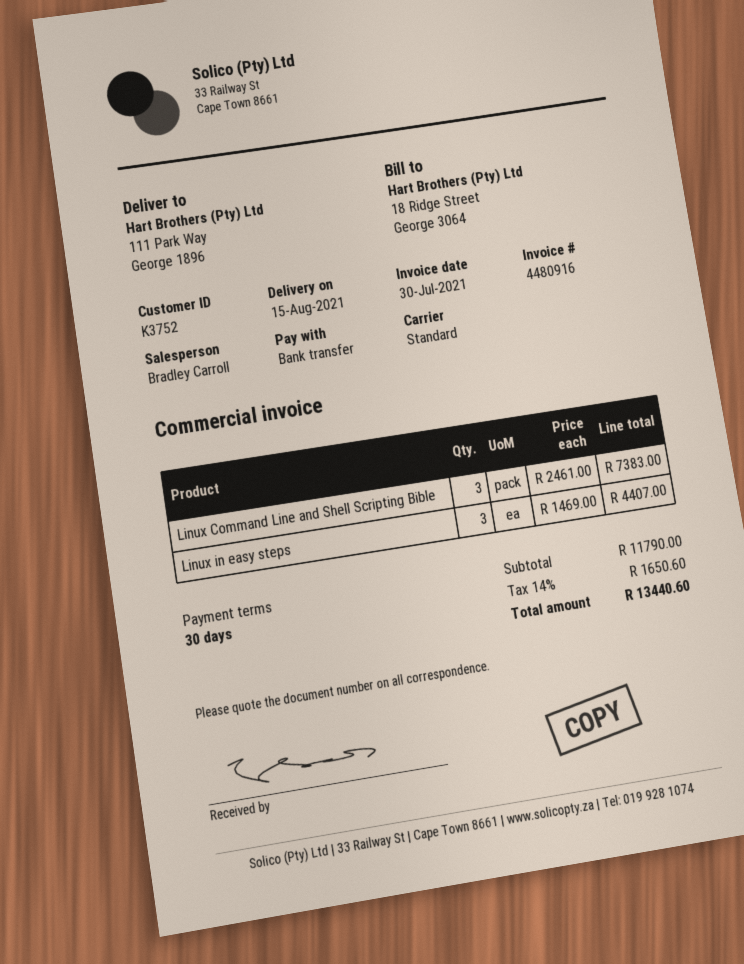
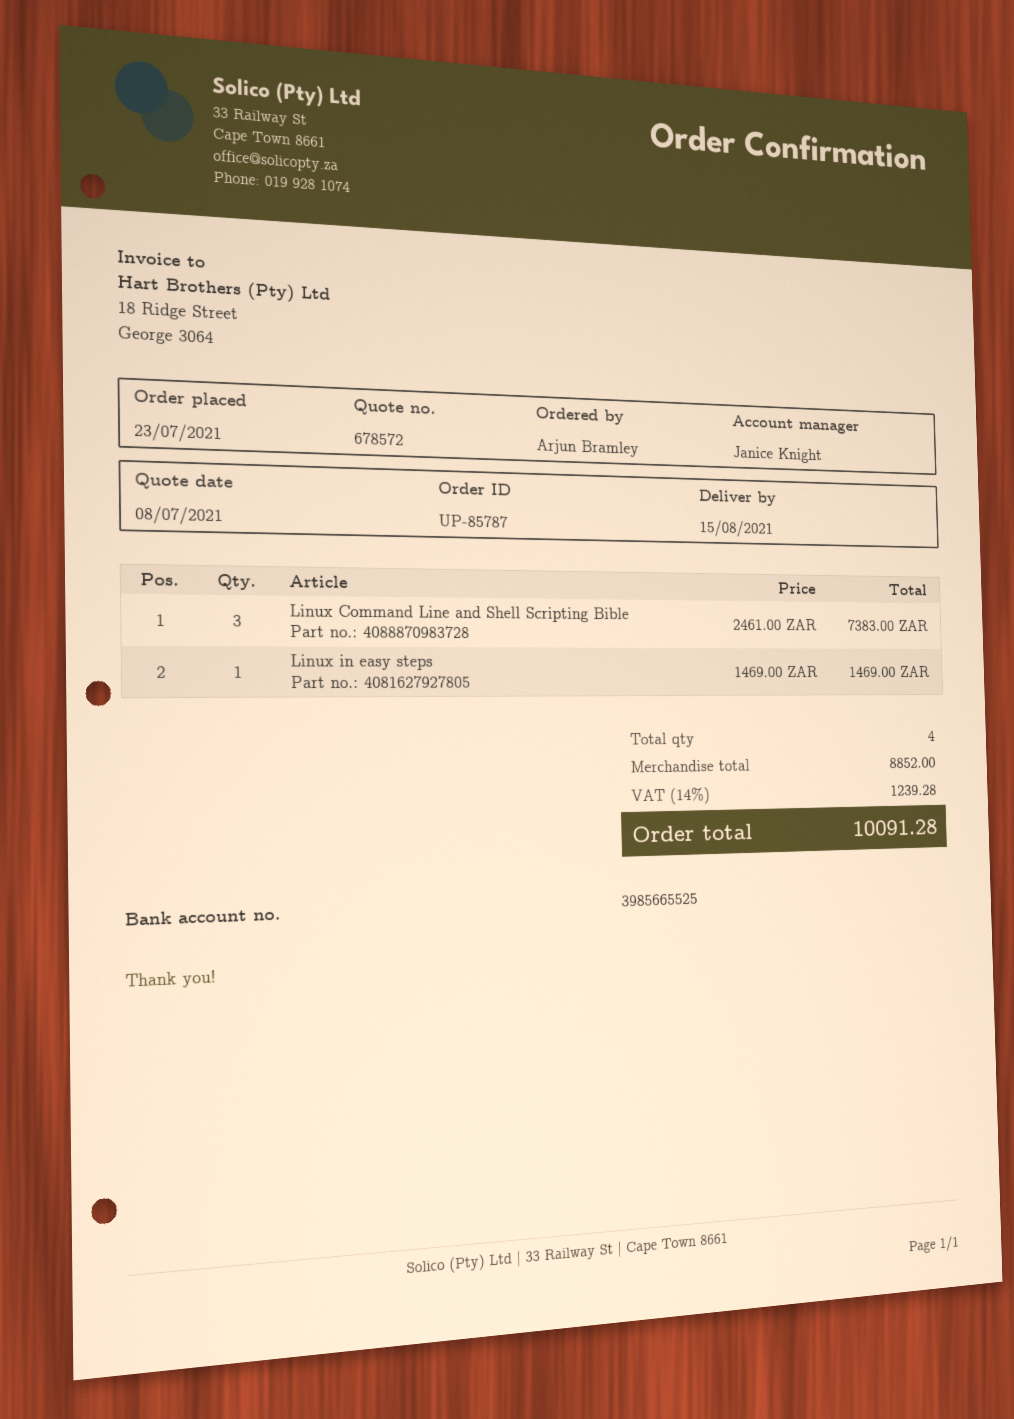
sales rep: Bradley Carroll -> Janice Knight
Linux in easy steps: 3 x 1469.00 = 4407.00 -> 1 x 1469.00 = 1469.00
subtotal: 11790.00 -> 8852.00
tax: 14% = 1650.60 -> 14% = 1239.28
total: 13440.60 -> 10091.28

